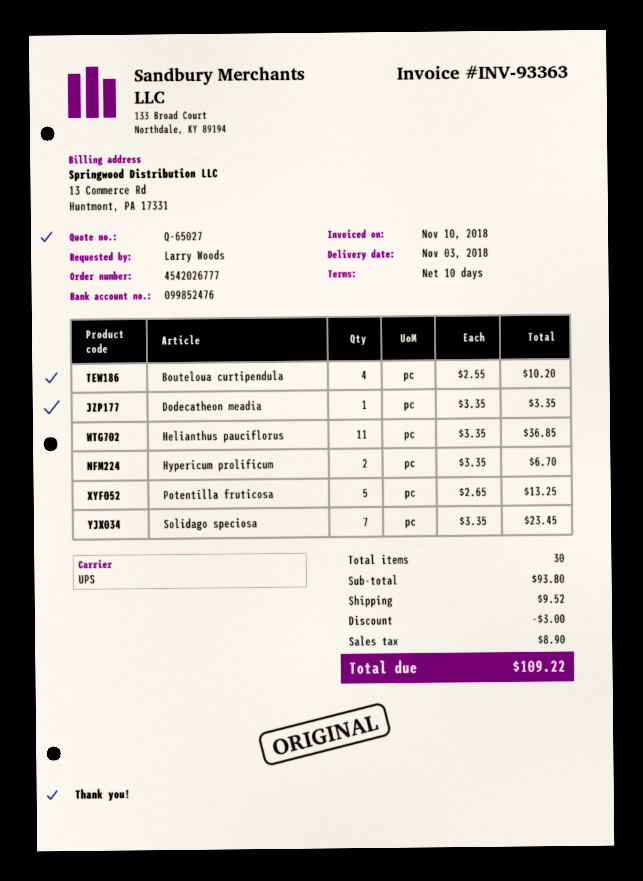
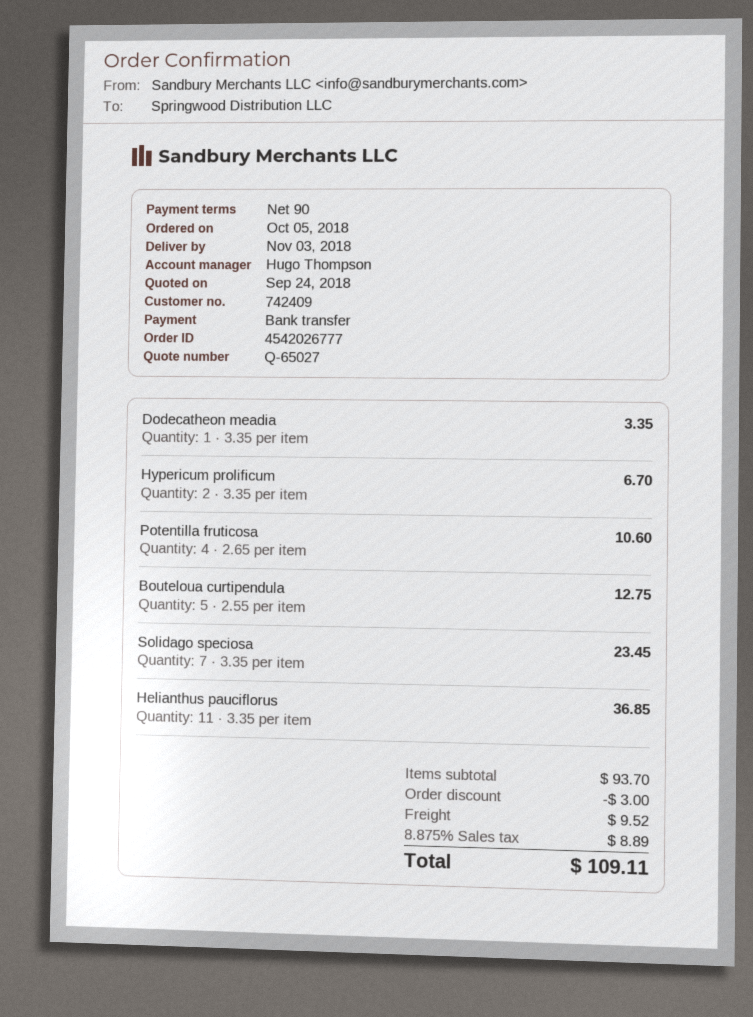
payment terms: 10 days -> 90 days
Bouteloua curtipendula: 4 x 2.55 = 10.20 -> 5 x 2.55 = 12.75
Potentilla fruticosa: 5 x 2.65 = 13.25 -> 4 x 2.65 = 10.60
subtotal: 93.80 -> 93.70
tax: 8.90 -> 8.89
total: 109.22 -> 109.11

